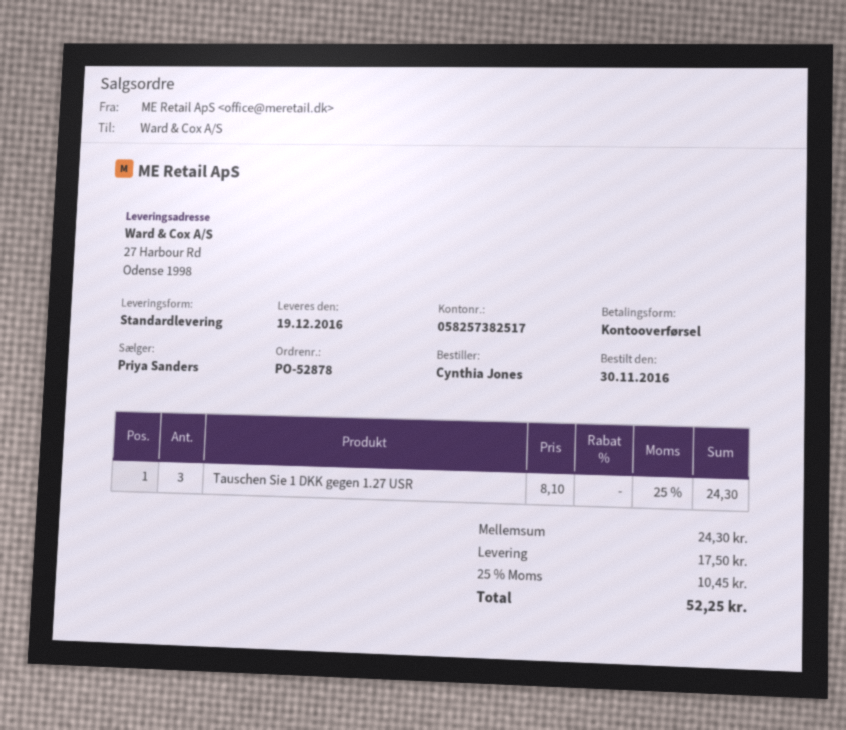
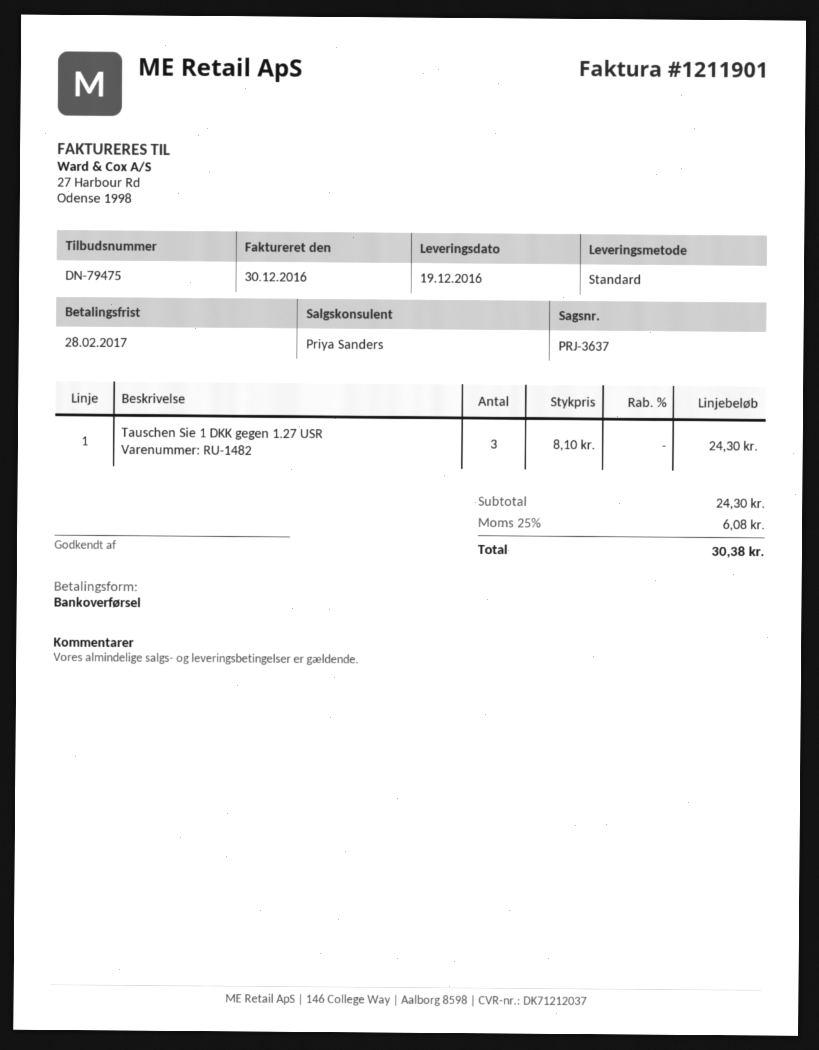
shipping: 17.50 -> none
tax: 25% = 10.45 -> 25% = 6.08
total: 52.25 -> 30.38

